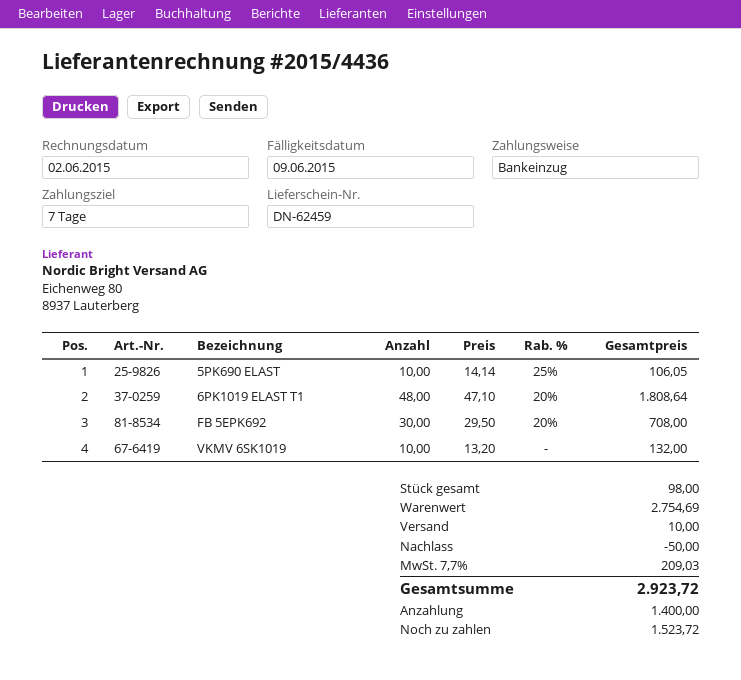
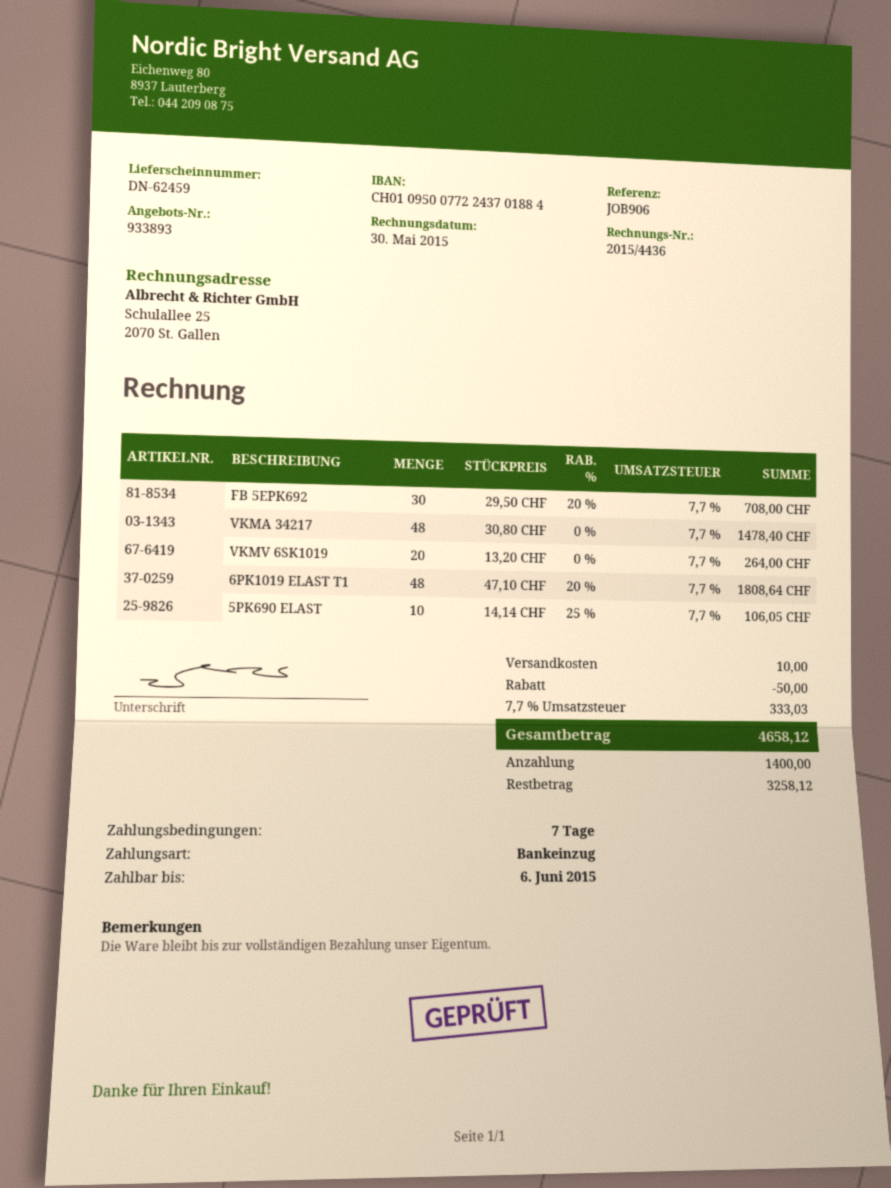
invoice date: 2015-06-02 -> 2015-05-30
due date: 2015-06-09 -> 2015-06-06
VKMV 6SK1019: 10 x 13.20 = 132.00 -> 20 x 13.20 = 264.00
VKMA 34217: none -> 48 x 30.80 = 1478.40
tax: 7.7% = 209.03 -> 7.7% = 333.03
total: 2923.72 -> 4658.12
balance: 1523.72 -> 3258.12

